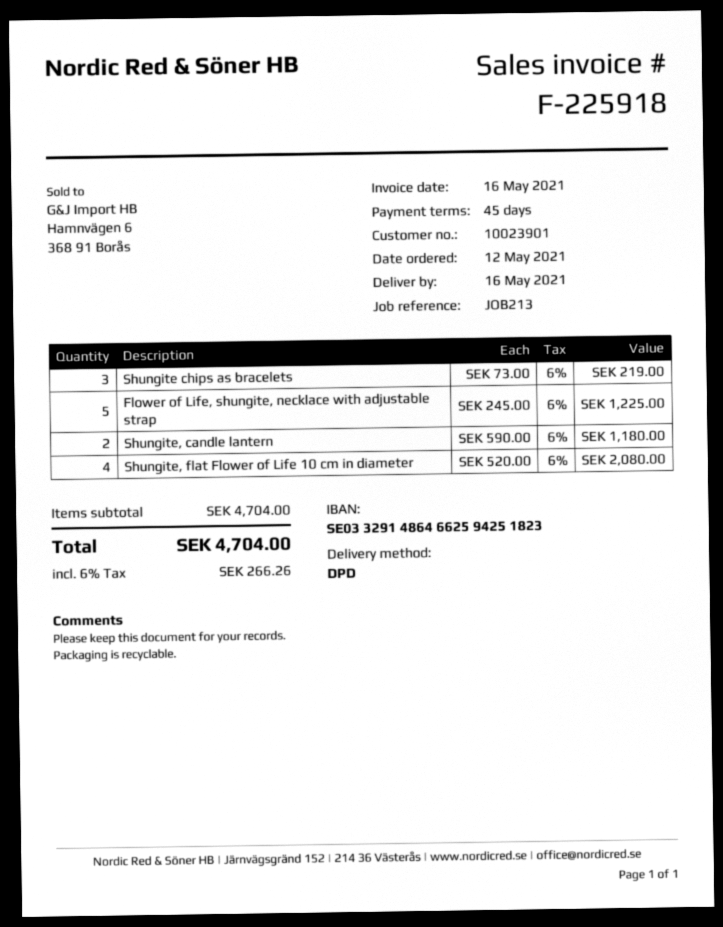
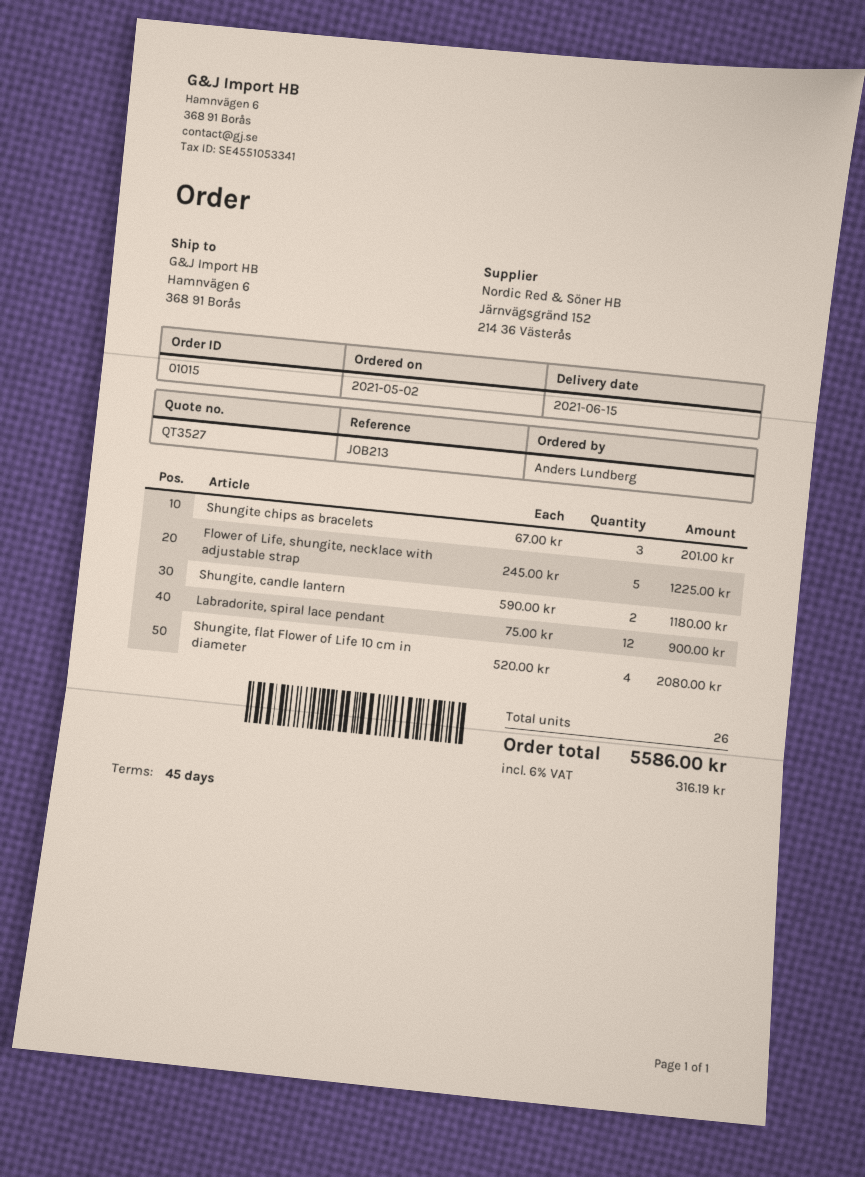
order date: 2021-05-12 -> 2021-05-02
delivery date: 2021-05-16 -> 2021-06-15
Shungite chips as bracelets: 3 x 73.00 = 219.00 -> 3 x 67.00 = 201.00
Labradorite, spiral lace pendant: none -> 12 x 75.00 = 900.00
tax: 6% = 266.26 -> 6% = 316.19
total: 4704.00 -> 5586.00

